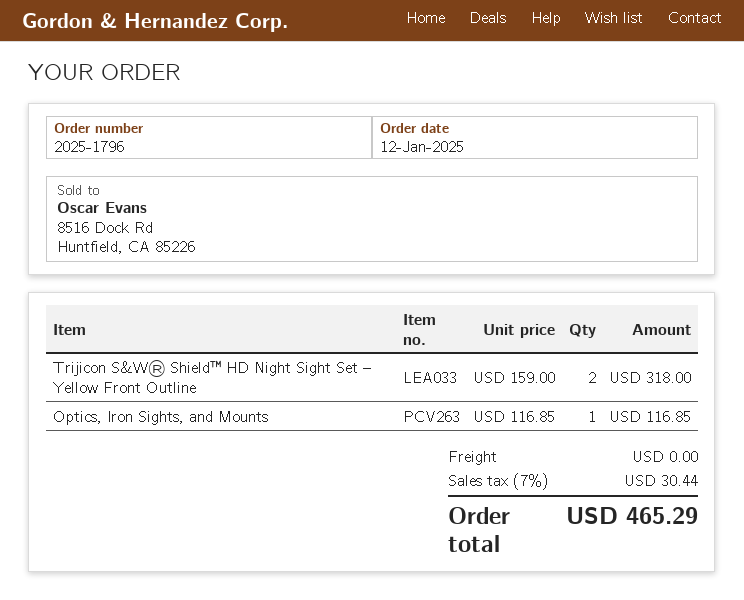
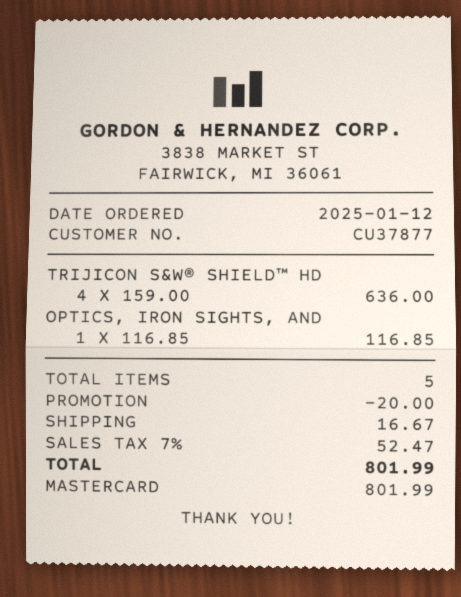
Trijicon S&W® Shield™ HD Night Sight Set – Yellow Front Outline: 2 x 159.00 = 318.00 -> 4 x 159.00 = 636.00
discount: none -> 20.00
shipping: 0.00 -> 16.67
tax: 7% = 30.44 -> 7% = 52.47
total: 465.29 -> 801.99

